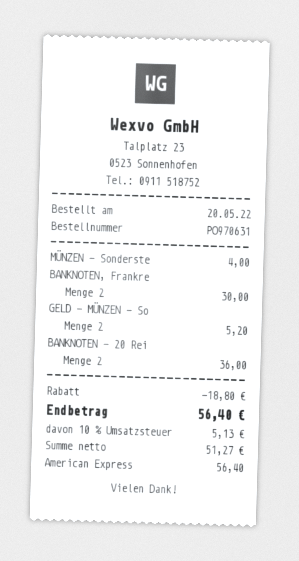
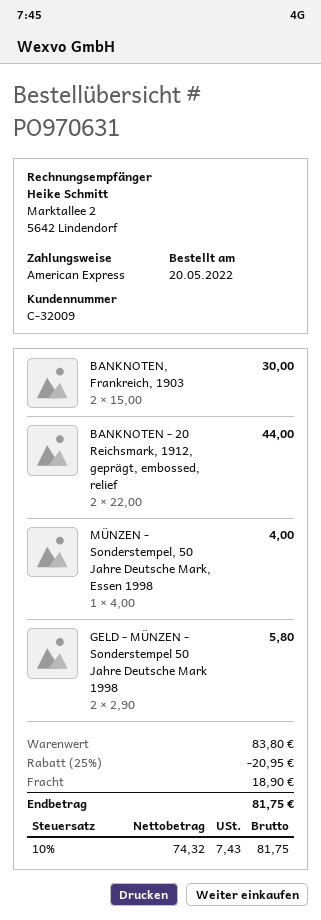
GELD - MÜNZEN - So: 2 for 5.20 -> 2 for 5.80
BANKNOTEN - 20 Rei: 2 for 36.00 -> 2 for 44.00
discount: 18.80 -> 20.95
shipping: none -> 18.90
net: 51.27 -> 74.32
tax: 10% = 5.13 -> 10% = 7.43
total: 56.40 -> 81.75

